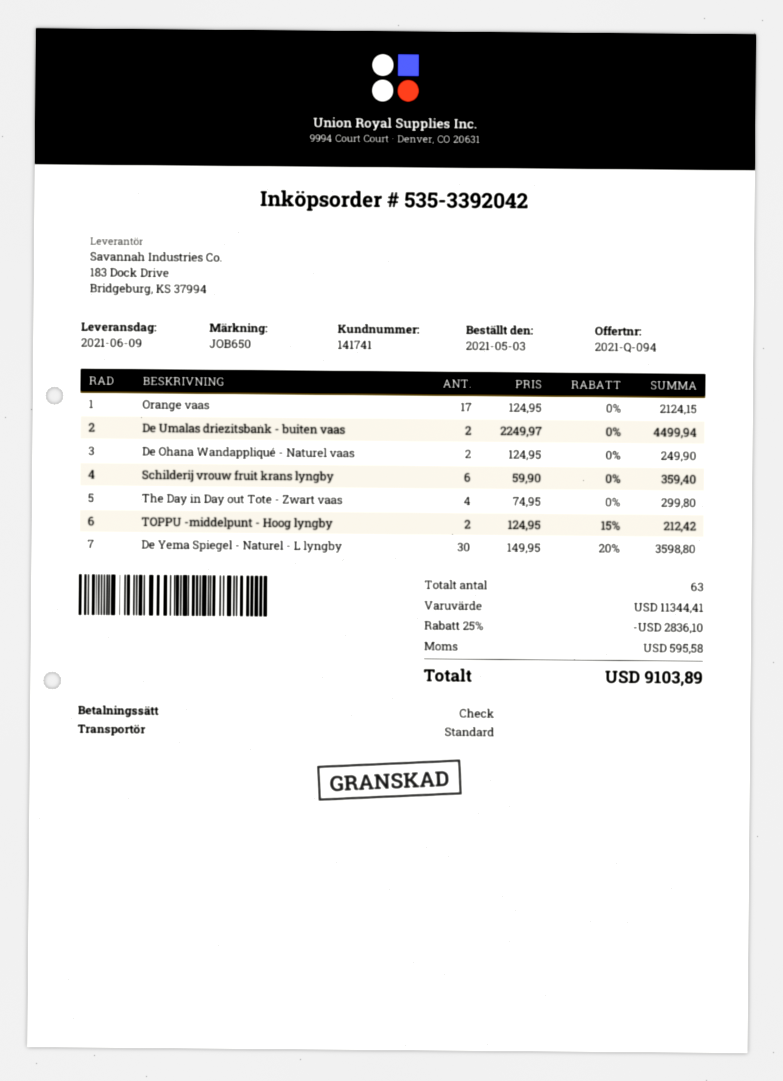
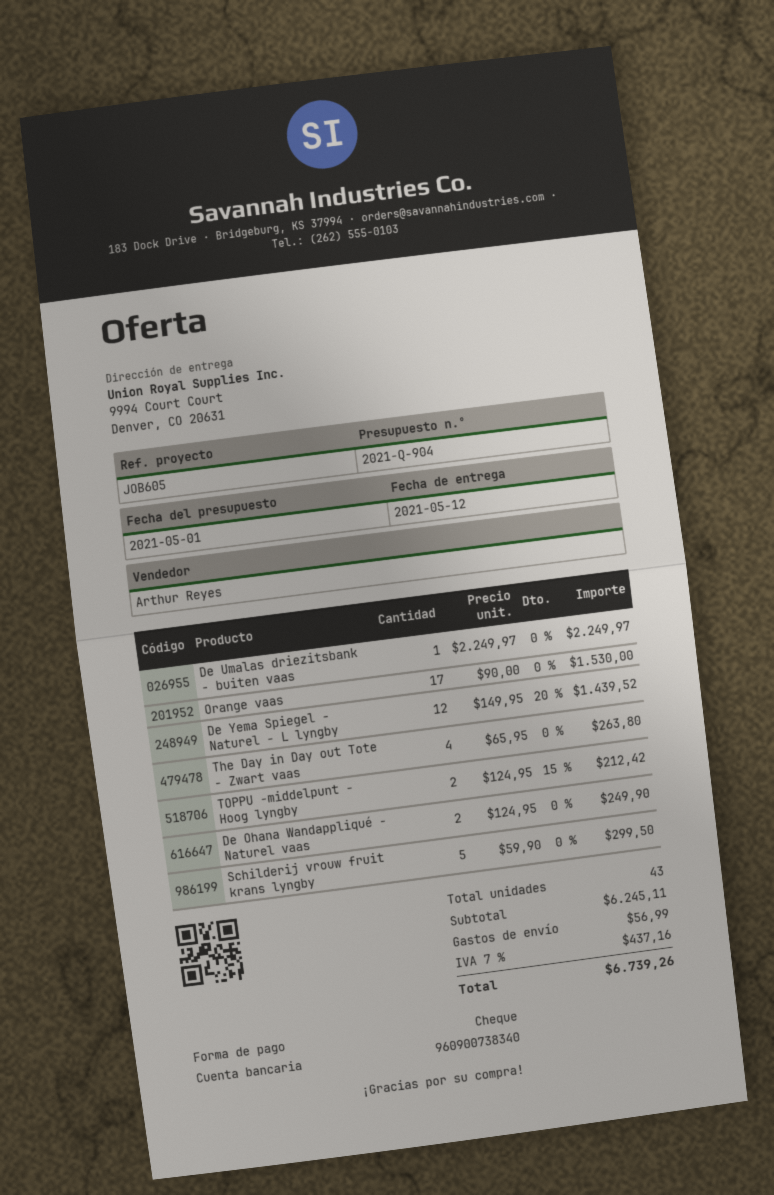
quote number: 2021-Q-094 -> 2021-Q-904
delivery date: 2021-06-09 -> 2021-05-12
reference: JOB650 -> JOB605
Orange vaas: 17 x 124.95 = 2124.15 -> 17 x 90.00 = 1530.00
De Umalas driezitsbank - buiten vaas: 2 x 2249.97 = 4499.94 -> 1 x 2249.97 = 2249.97
Schilderij vrouw fruit krans lyngby: 6 x 59.90 = 359.40 -> 5 x 59.90 = 299.50
The Day in Day out Tote - Zwart vaas: 4 x 74.95 = 299.80 -> 4 x 65.95 = 263.80
De Yema Spiegel - Naturel - L lyngby: 30 x 149.95 - 20% = 3598.80 -> 12 x 149.95 - 20% = 1439.52
total quantity: 63 -> 43
subtotal: 11344.41 -> 6245.11
discount: 25% = 2836.10 -> none
shipping: none -> 56.99
tax: 595.58 -> 437.16
total: 9103.89 -> 6739.26

